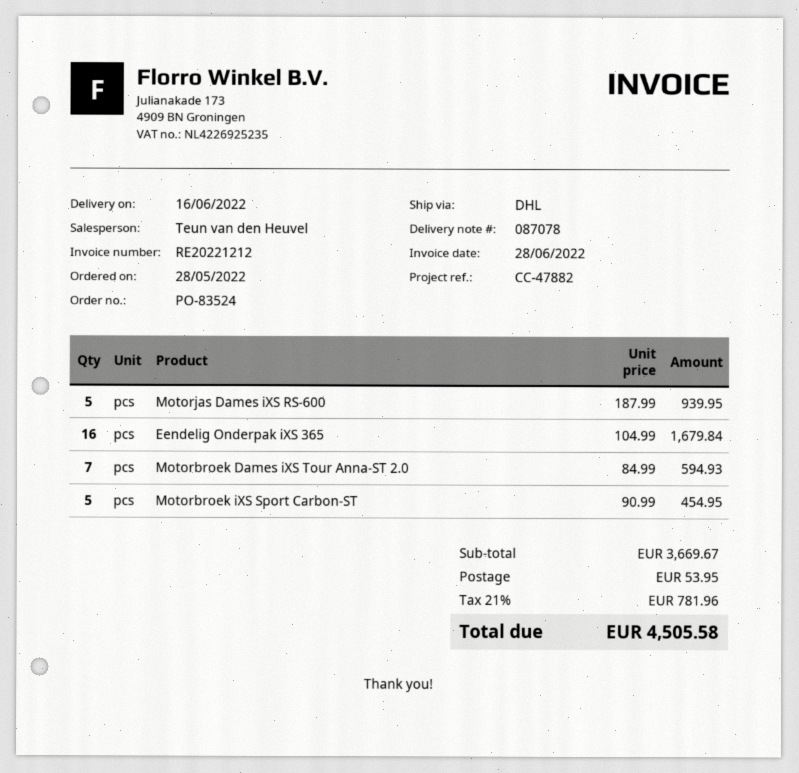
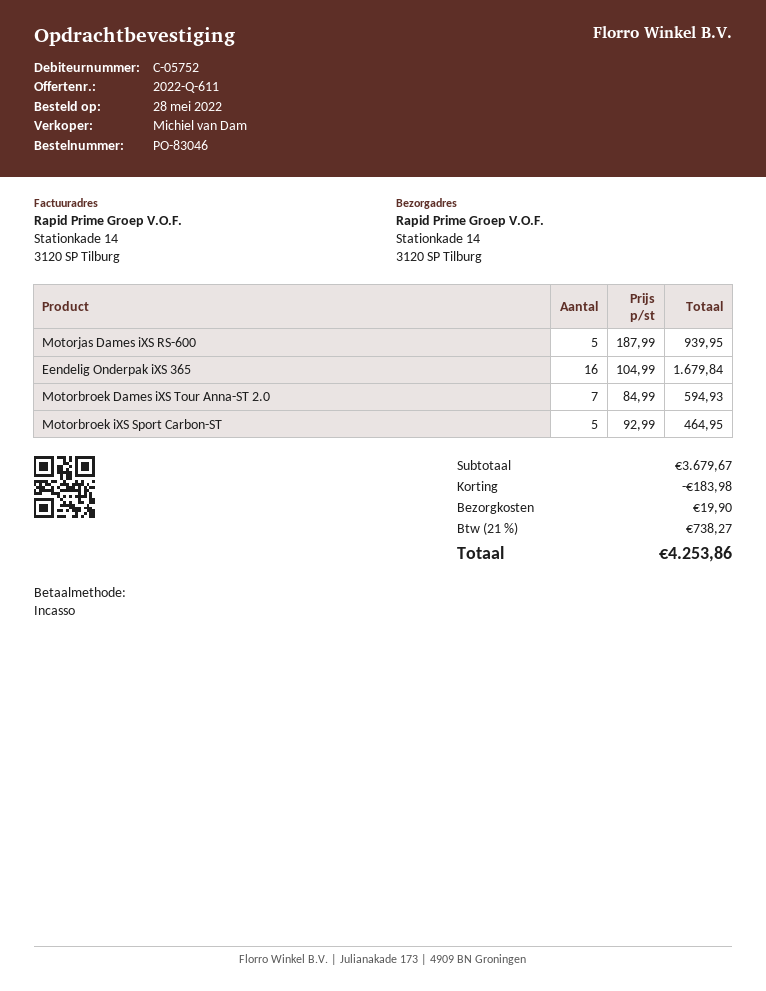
order number: PO-83524 -> PO-83046
sales rep: Teun van den Heuvel -> Michiel van Dam
Motorbroek iXS Sport Carbon-ST: 5 x 90.99 = 454.95 -> 5 x 92.99 = 464.95
subtotal: 3669.67 -> 3679.67
discount: none -> 183.98
shipping: 53.95 -> 19.90
tax: 21% = 781.96 -> 21% = 738.27
total: 4505.58 -> 4253.86

